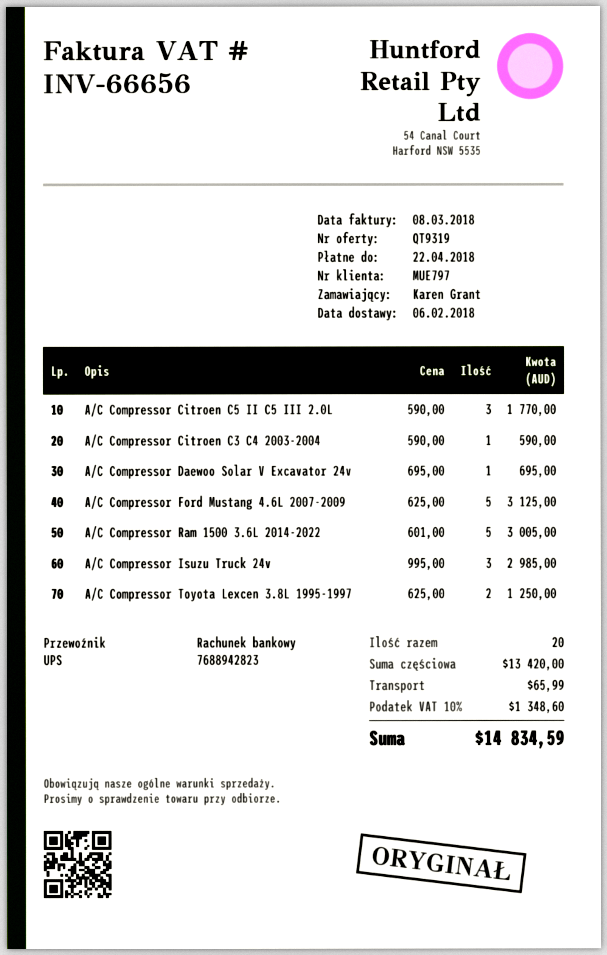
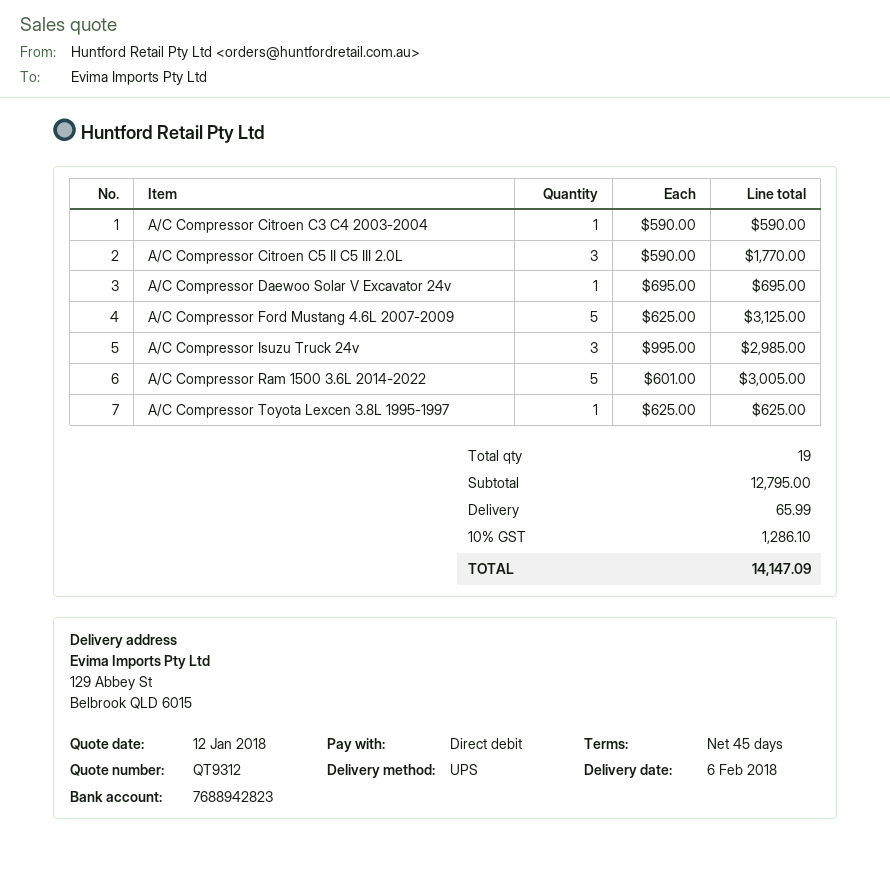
quote number: QT9319 -> QT9312
A/C Compressor Toyota Lexcen 3.8L 1995-1997: 2 x 625.00 = 1250.00 -> 1 x 625.00 = 625.00
total quantity: 20 -> 19
subtotal: 13420.00 -> 12795.00
tax: 10% = 1348.60 -> 10% = 1286.10
total: 14834.59 -> 14147.09

